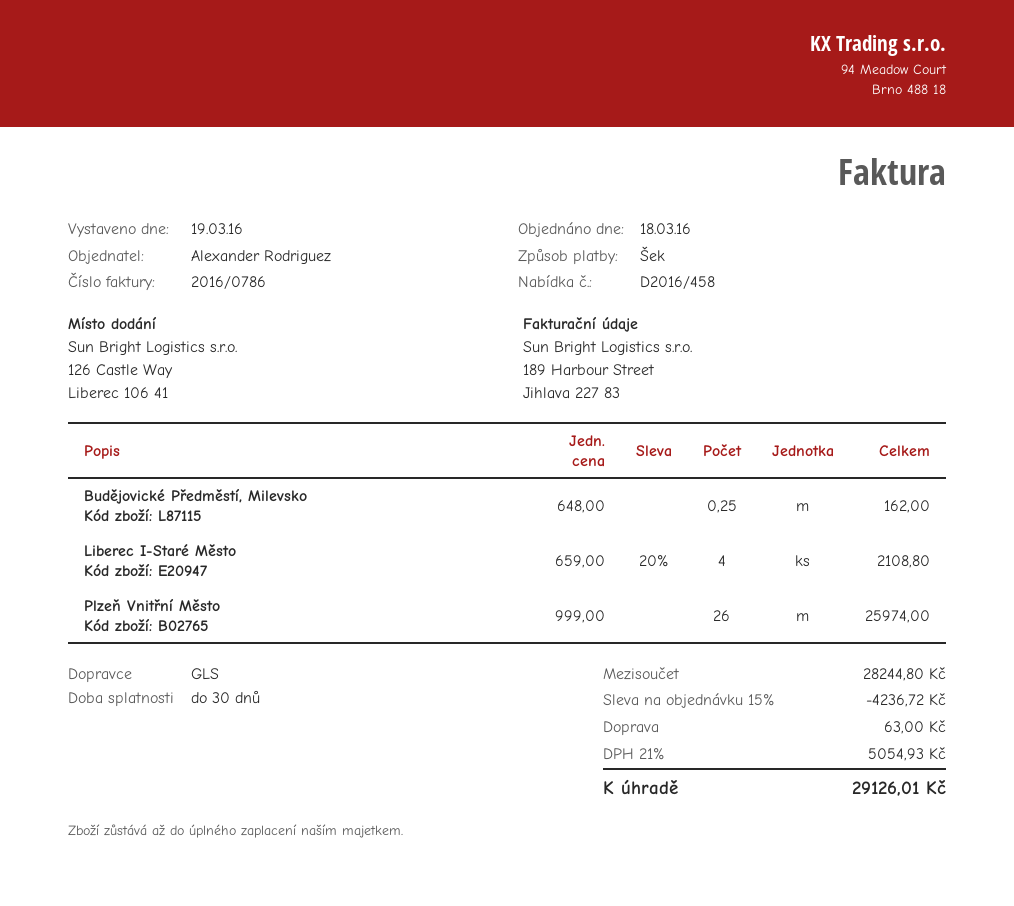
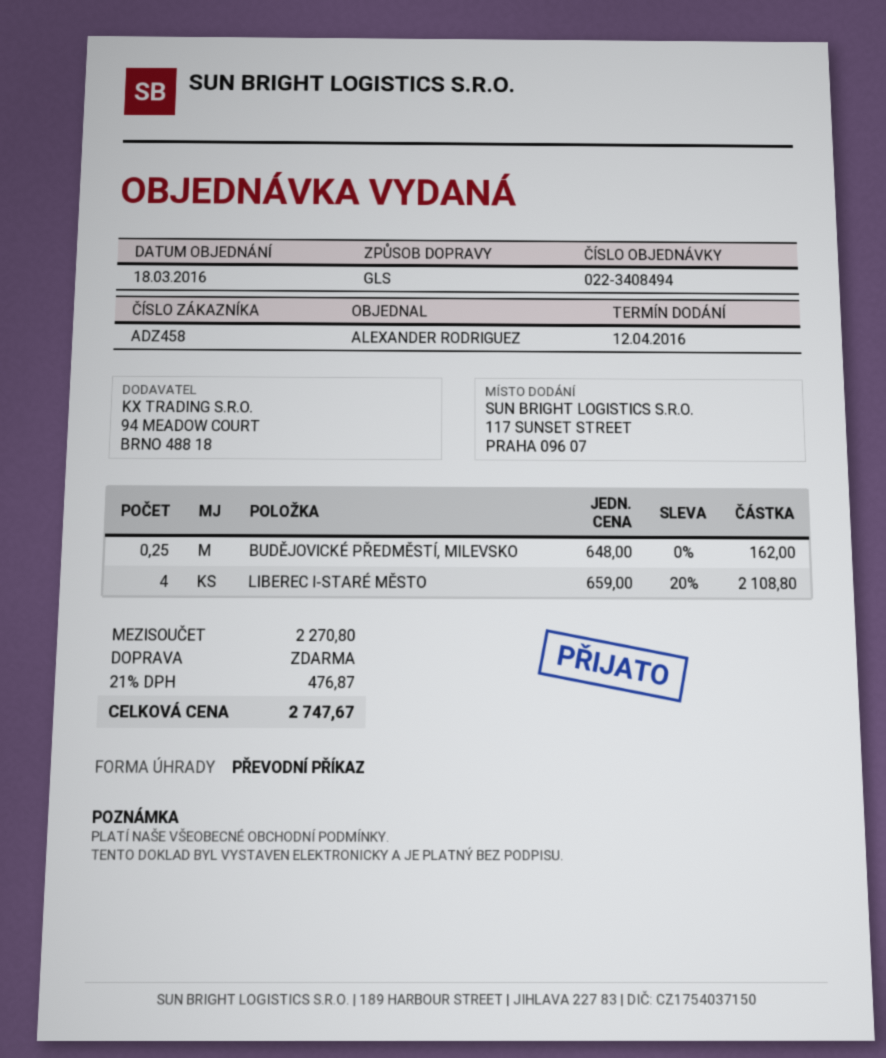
payment method: cheque -> bank transfer
ship to: 126 Castle Way, Liberec 106 41 -> 117 SUNSET STREET, PRAHA 096 07
Plzeň Vnitřní Město: 26 x 999.00 = 25974.00 -> none
subtotal: 28244.80 -> 2270.80
discount: 15% = 4236.72 -> none
shipping: 63.00 -> 0.00
tax: 21% = 5054.93 -> 21% = 476.87
total: 29126.01 -> 2747.67

